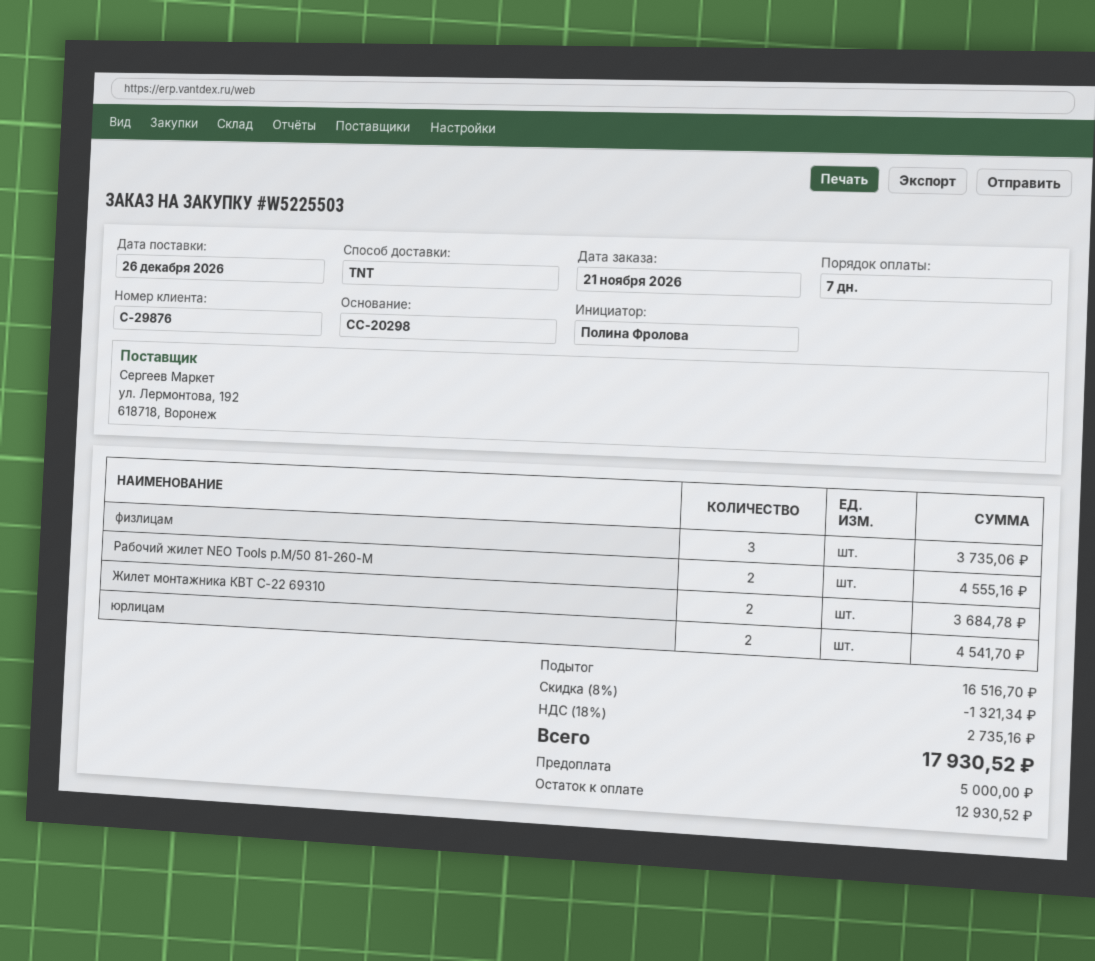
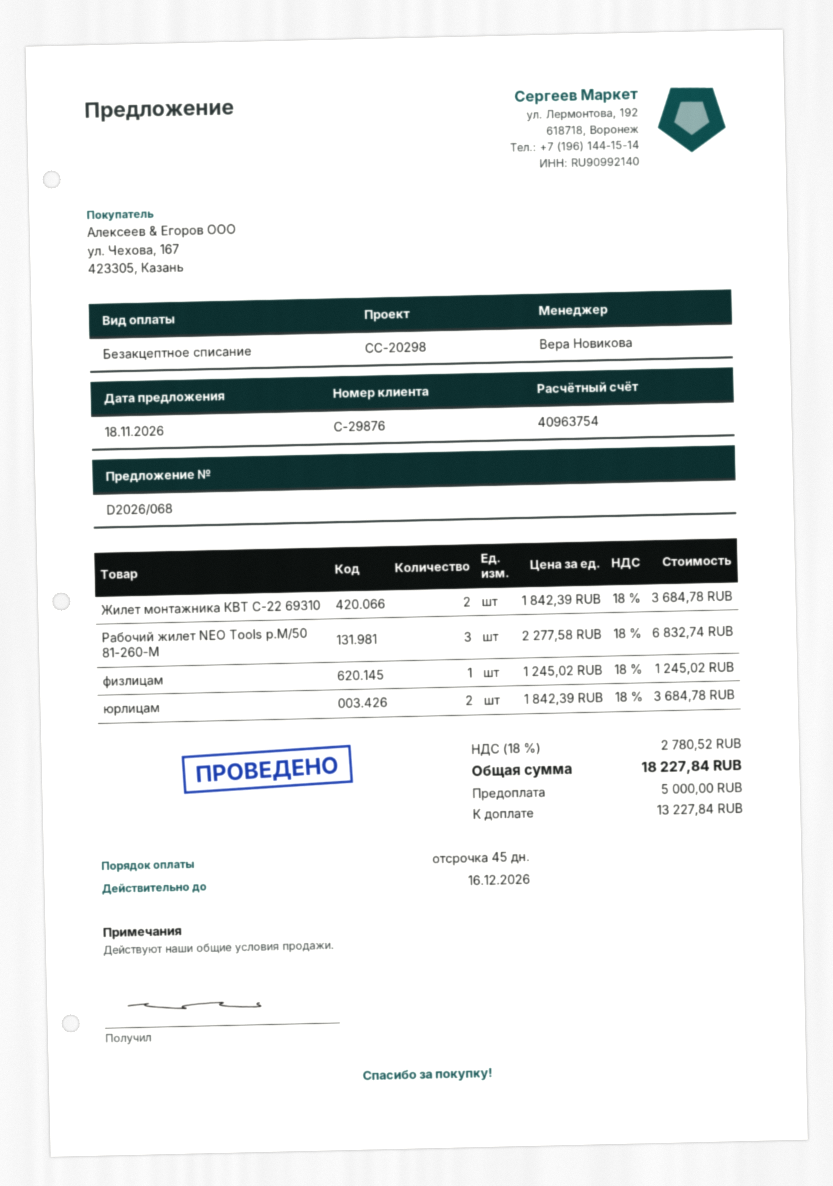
payment terms: 7 days -> 45 days
физлицам: 3 for 3735.06 -> 1 for 1245.02
Рабочий жилет NEO Tools p.M/50 81-260-M: 2 for 4555.16 -> 3 for 6832.74
юрлицам: 2 for 4541.70 -> 2 for 3684.78
discount: 8% = 1321.34 -> none
tax: 18% = 2735.16 -> 18% = 2780.52
total: 17930.52 -> 18227.84
balance: 12930.52 -> 13227.84

